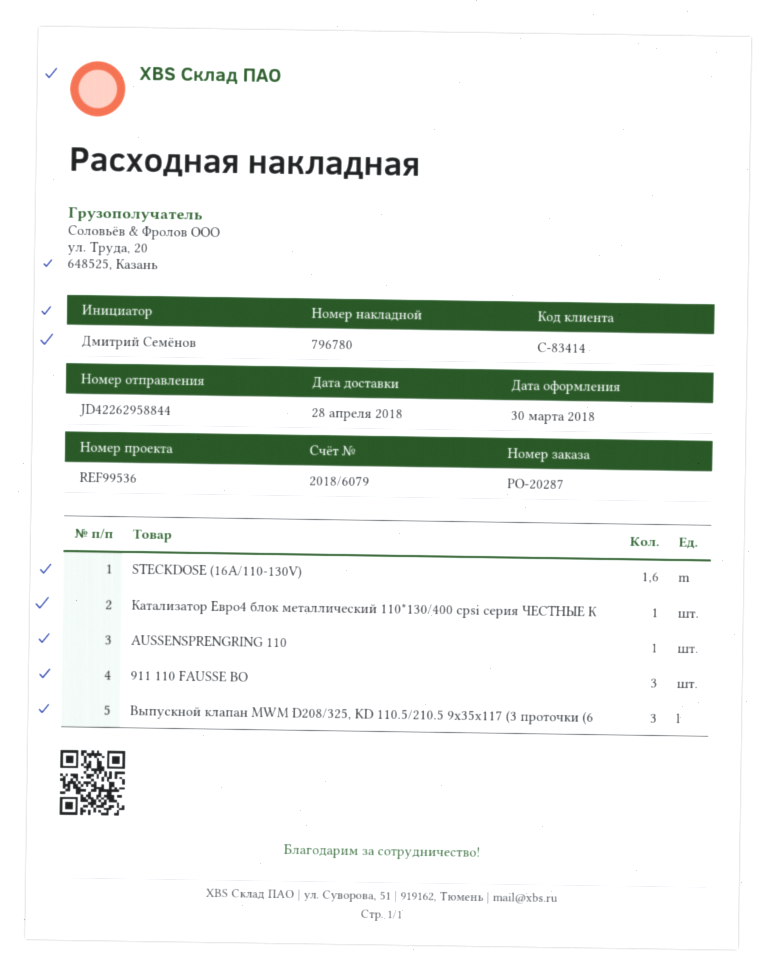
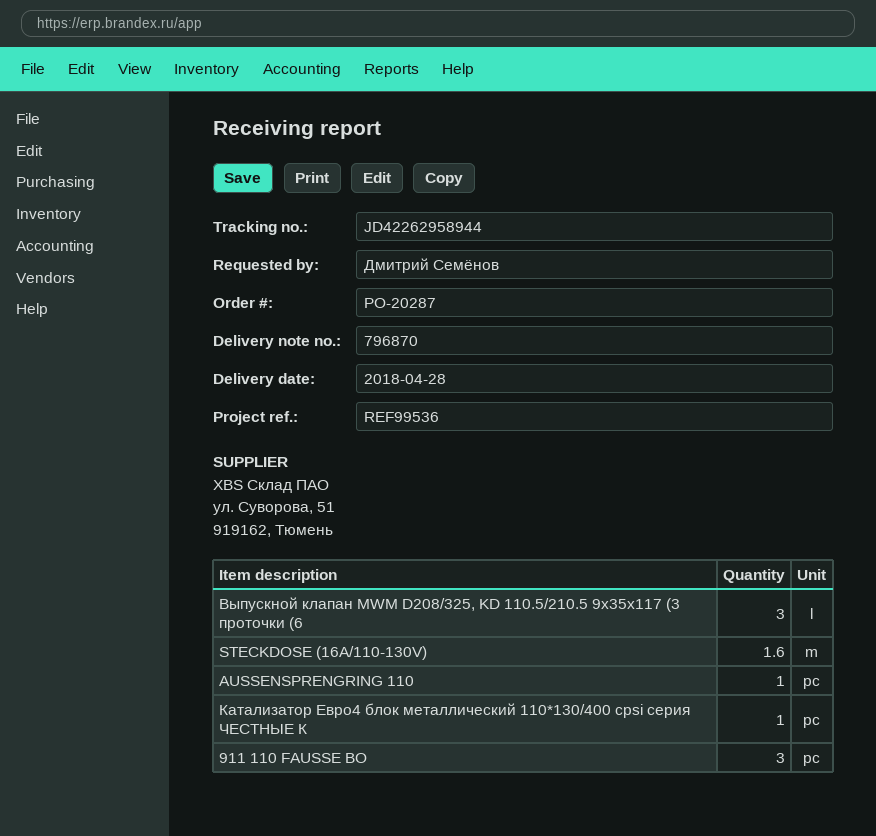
delivery note number: 796780 -> 796870
tracking number: JD42262958844 -> JD42262958944

